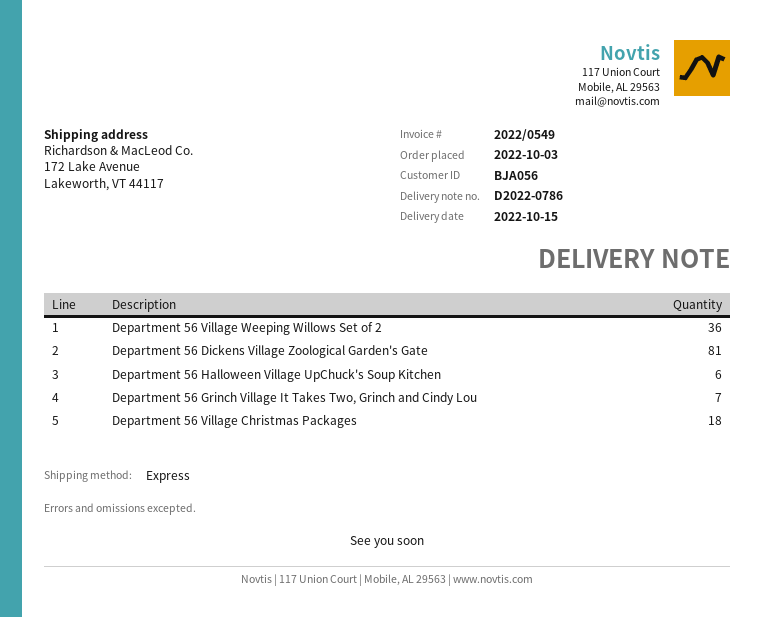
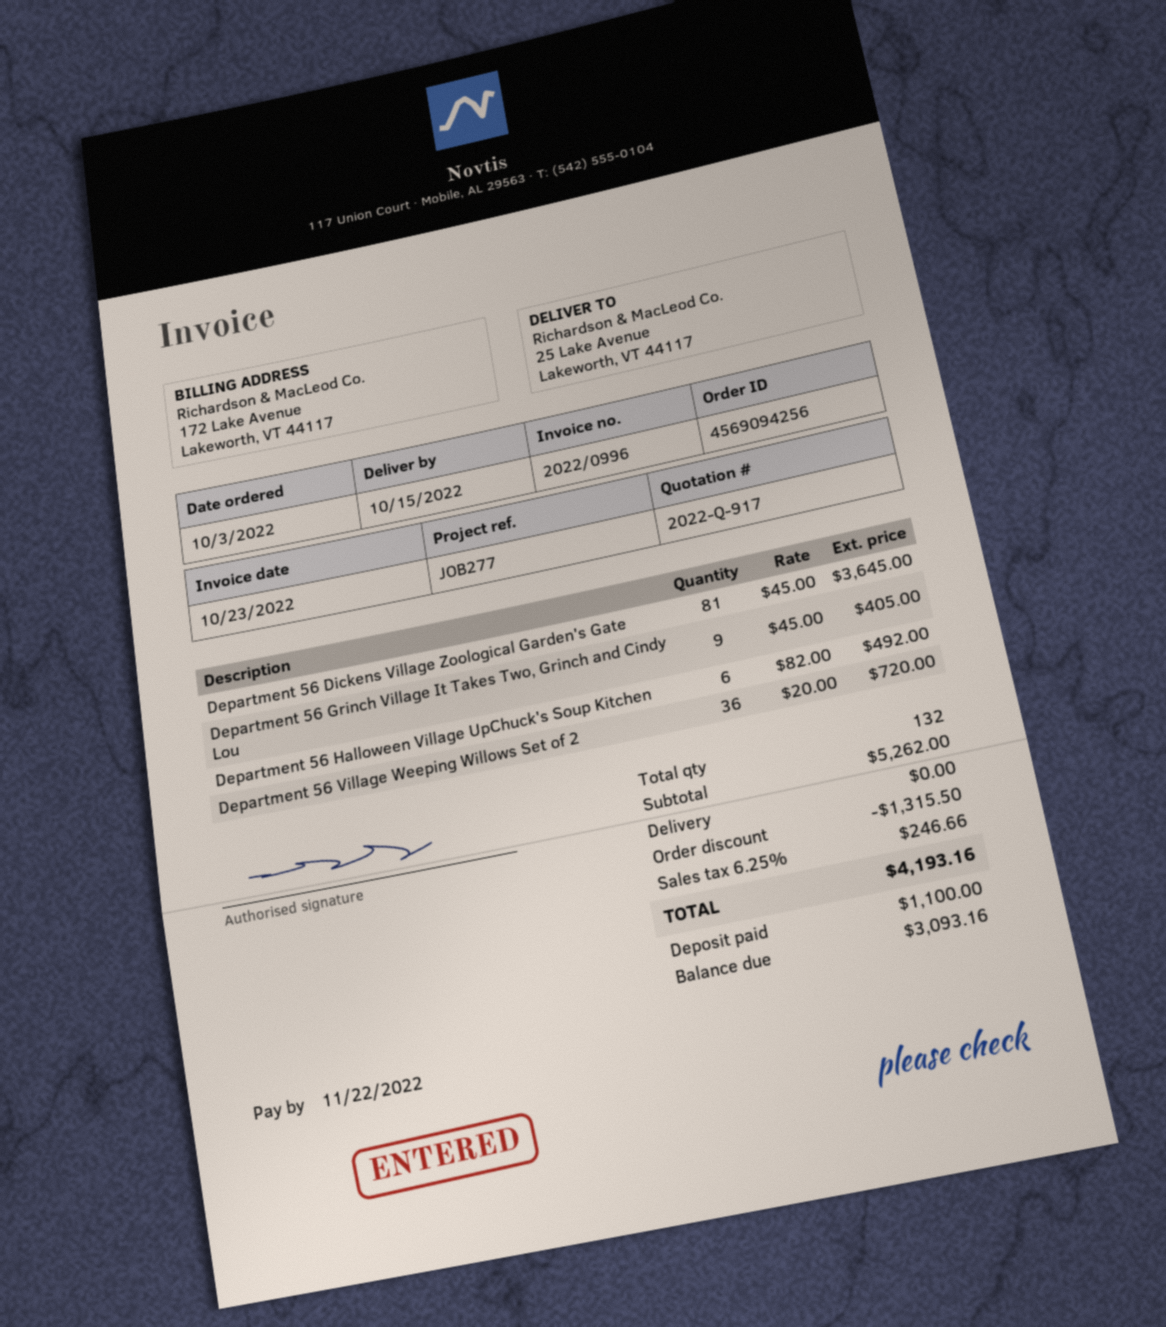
invoice number: 2022/0549 -> 2022/0996
ship to: 172 Lake Avenue, Lakeworth, VT 44117 -> 25 Lake Avenue, Lakeworth, VT 44117
Department 56 Grinch Village It Takes Two, Grinch and Cindy Lou: 7 -> 9
Department 56 Village Christmas Packages: 18 -> none

